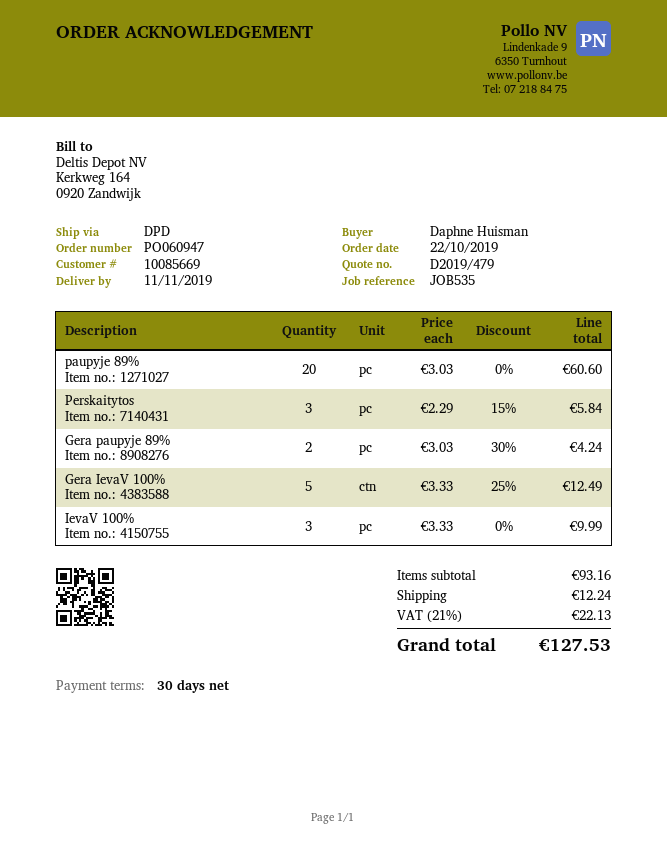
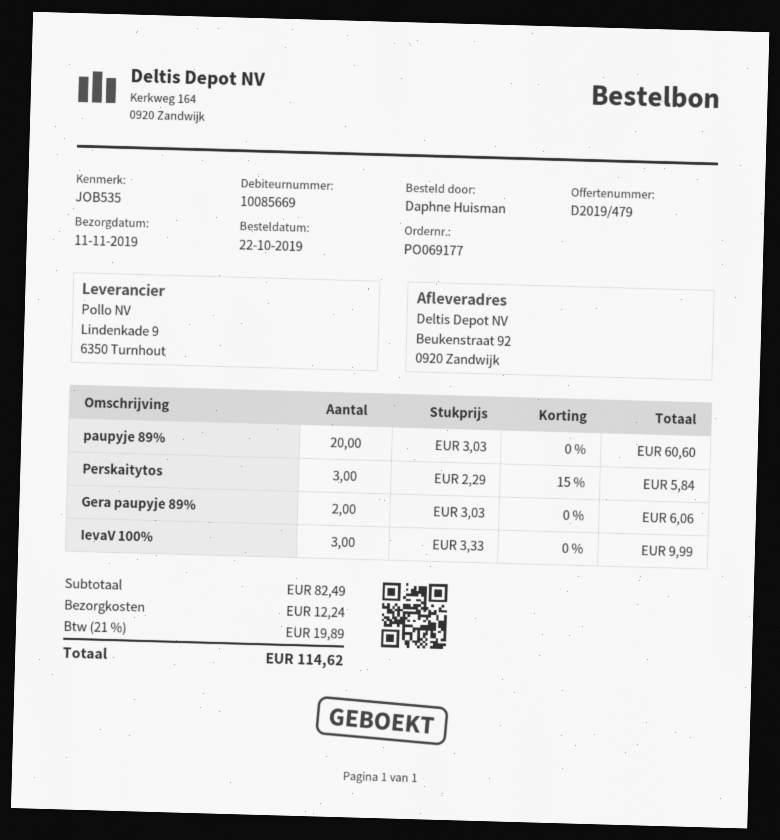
order number: PO060947 -> PO069177
Gera paupyje 89%: 2 x 3.03 - 30% = 4.24 -> 2 x 3.03 = 6.06
Gera IevaV 100%: 5 x 3.33 - 25% = 12.49 -> none
subtotal: 93.16 -> 82.49
tax: 21% = 22.13 -> 21% = 19.89
total: 127.53 -> 114.62

